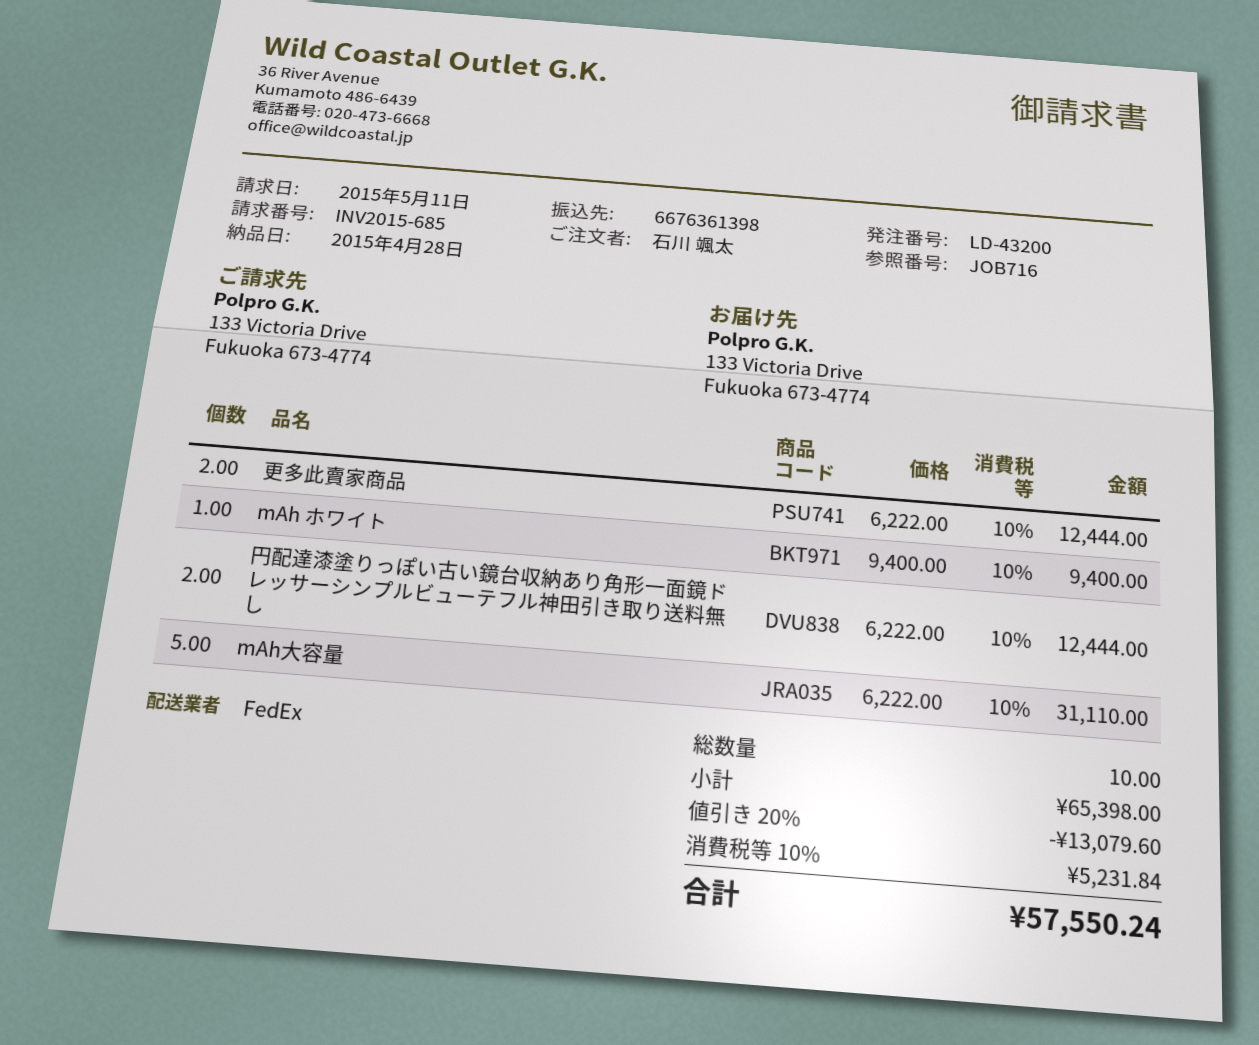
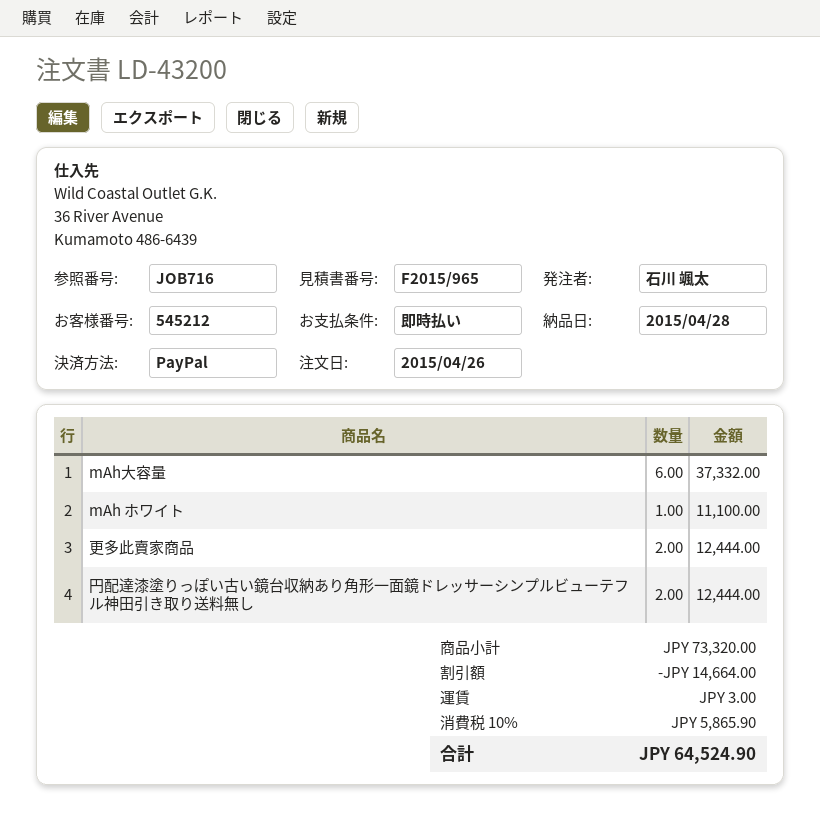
mAh ホワイト: 1 for 9400.00 -> 1 for 11100.00
mAh大容量: 5 for 31110.00 -> 6 for 37332.00
subtotal: 65398.00 -> 73320.00
discount: 13079.60 -> 14664.00
shipping: none -> 3.00
tax: 10% = 5231.84 -> 10% = 5865.90
total: 57550.24 -> 64524.90

